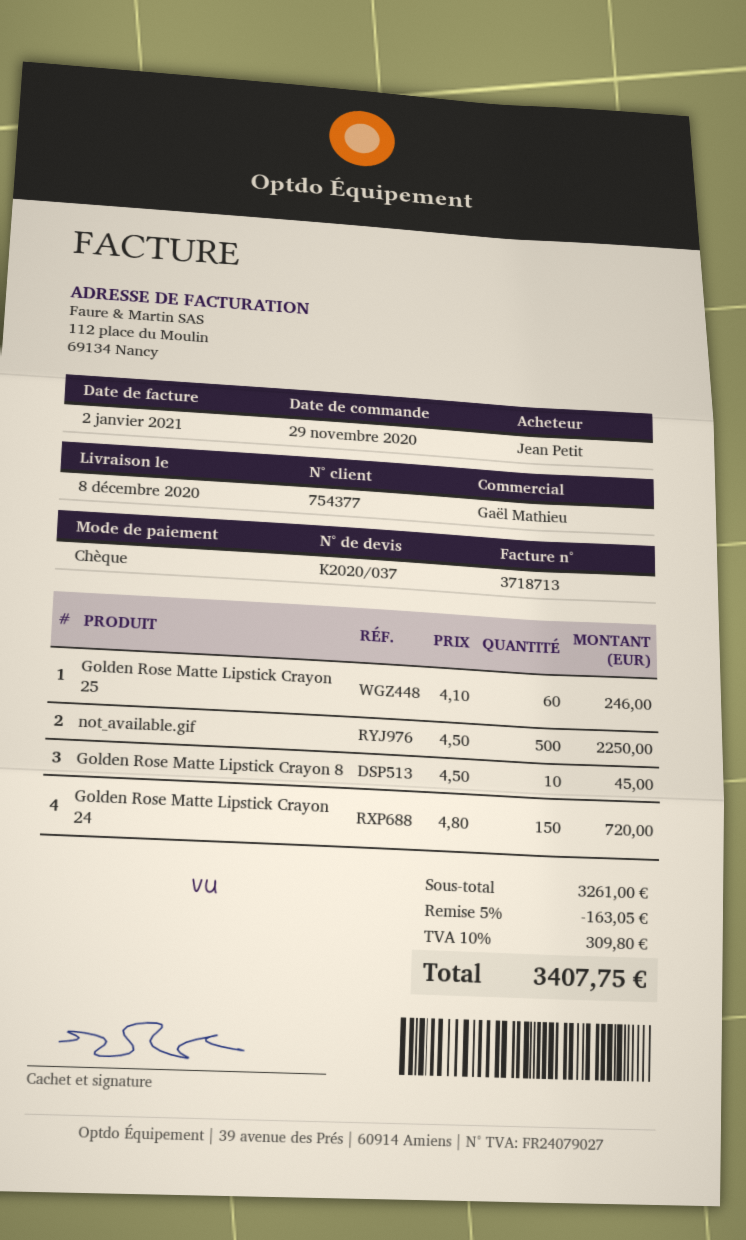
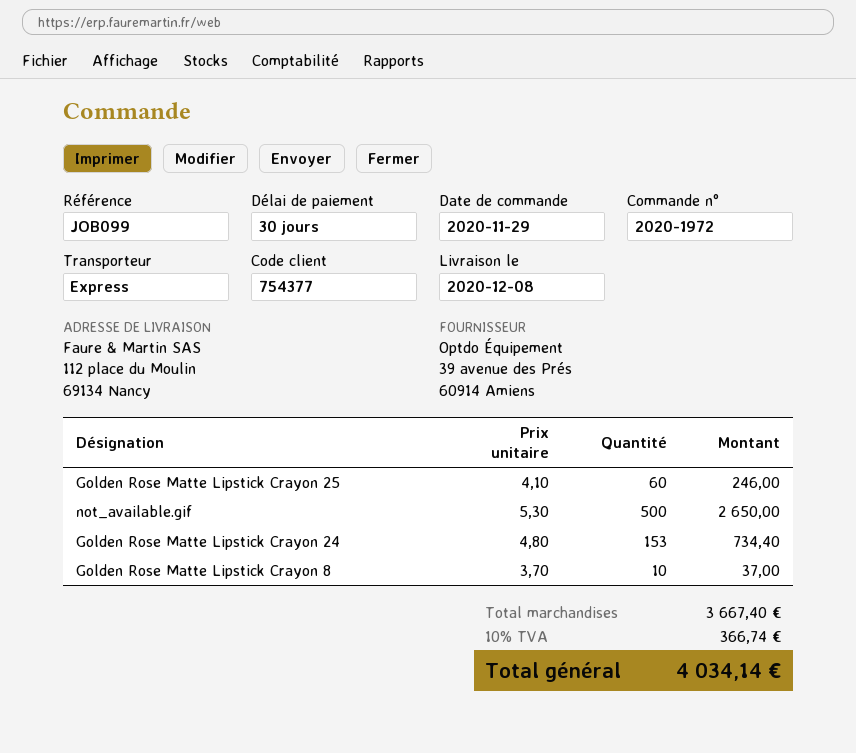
not_available.gif: 500 x 4.50 = 2250.00 -> 500 x 5.30 = 2650.00
Golden Rose Matte Lipstick Crayon 8: 10 x 4.50 = 45.00 -> 10 x 3.70 = 37.00
Golden Rose Matte Lipstick Crayon 24: 150 x 4.80 = 720.00 -> 153 x 4.80 = 734.40
subtotal: 3261.00 -> 3667.40
discount: 5% = 163.05 -> none
tax: 10% = 309.80 -> 10% = 366.74
total: 3407.75 -> 4034.14

